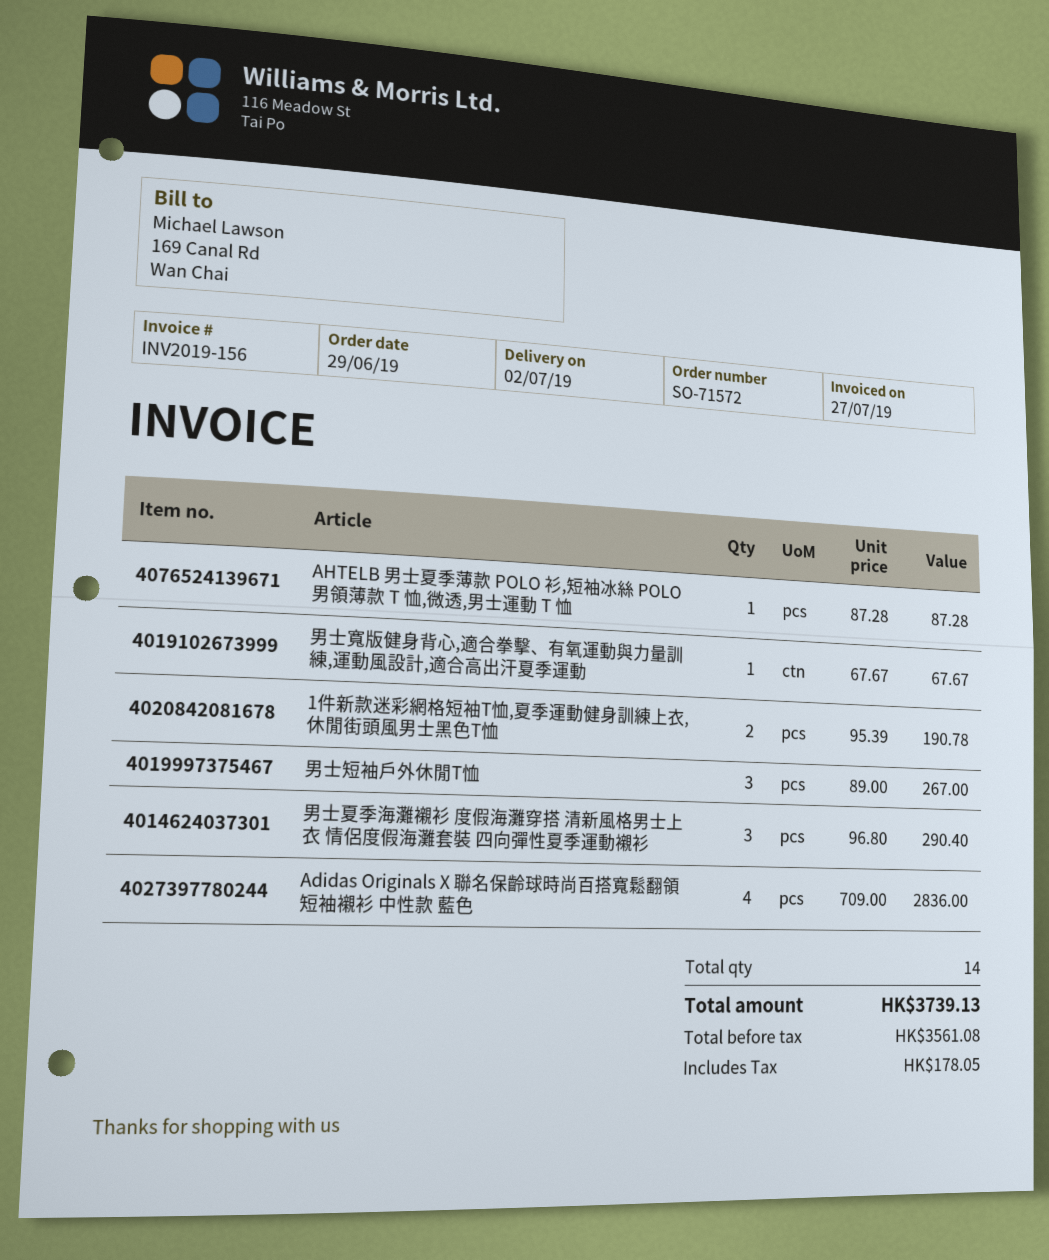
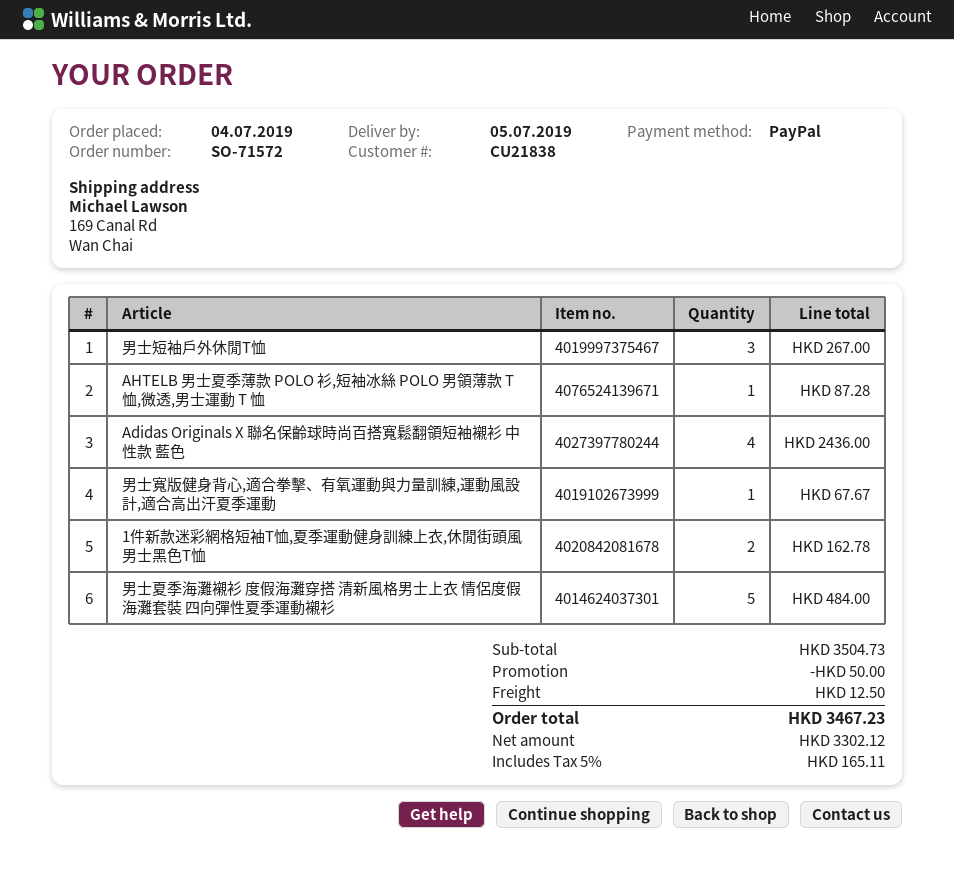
order date: 2019-06-29 -> 2019-07-04
delivery date: 2019-07-02 -> 2019-07-05
1件新款迷彩網格短袖T恤,夏季運動健身訓練上衣,休閒街頭風男士黑色T恤: 2 for 190.78 -> 2 for 162.78
男士夏季海灘襯衫 度假海灘穿搭 清新風格男士上衣 情侶度假海灘套裝 四向彈性夏季運動襯衫: 3 for 290.40 -> 5 for 484.00
Adidas Originals X 聯名保齡球時尚百搭寬鬆翻領短袖襯衫 中性款 藍色: 4 for 2836.00 -> 4 for 2436.00
discount: none -> 50.00
shipping: none -> 12.50
net: 3561.08 -> 3302.12
tax: 178.05 -> 165.11
total: 3739.13 -> 3467.23

